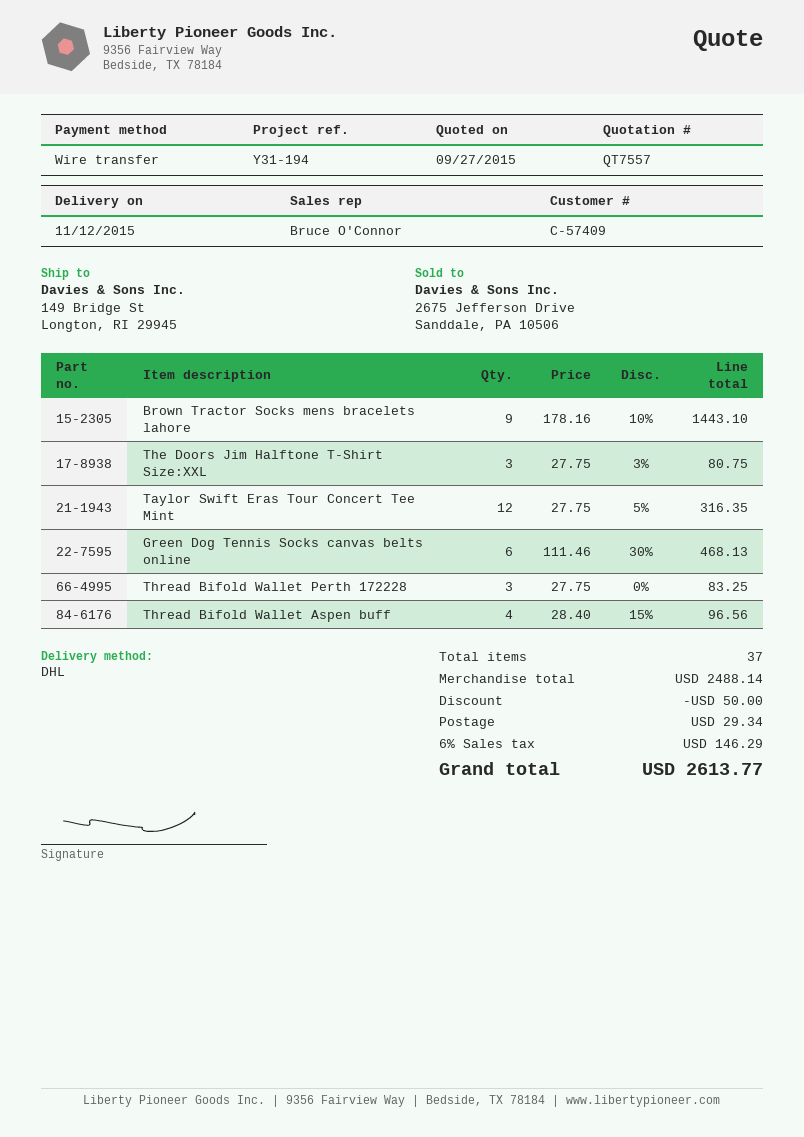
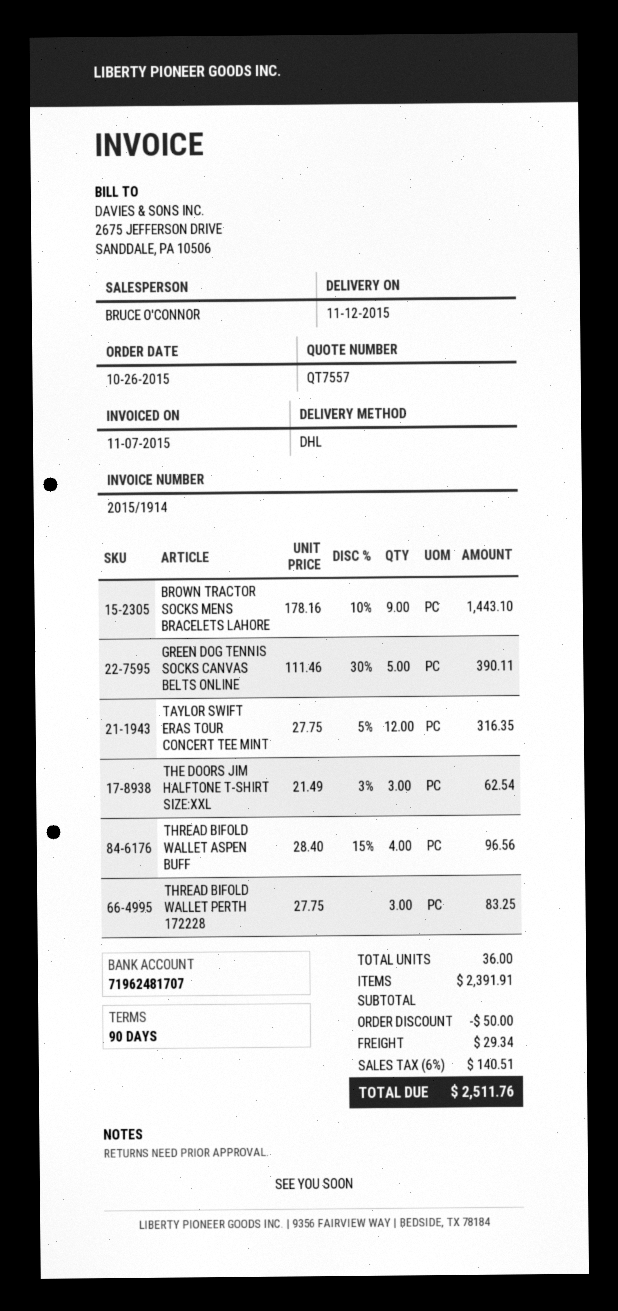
The Doors Jim Halftone T-Shirt Size:XXL: 3 x 27.75 - 3% = 80.75 -> 3 x 21.49 - 3% = 62.54
Green Dog Tennis Socks canvas belts online: 6 x 111.46 - 30% = 468.13 -> 5 x 111.46 - 30% = 390.11
total quantity: 37 -> 36
subtotal: 2488.14 -> 2391.91
tax: 6% = 146.29 -> 6% = 140.51
total: 2613.77 -> 2511.76

